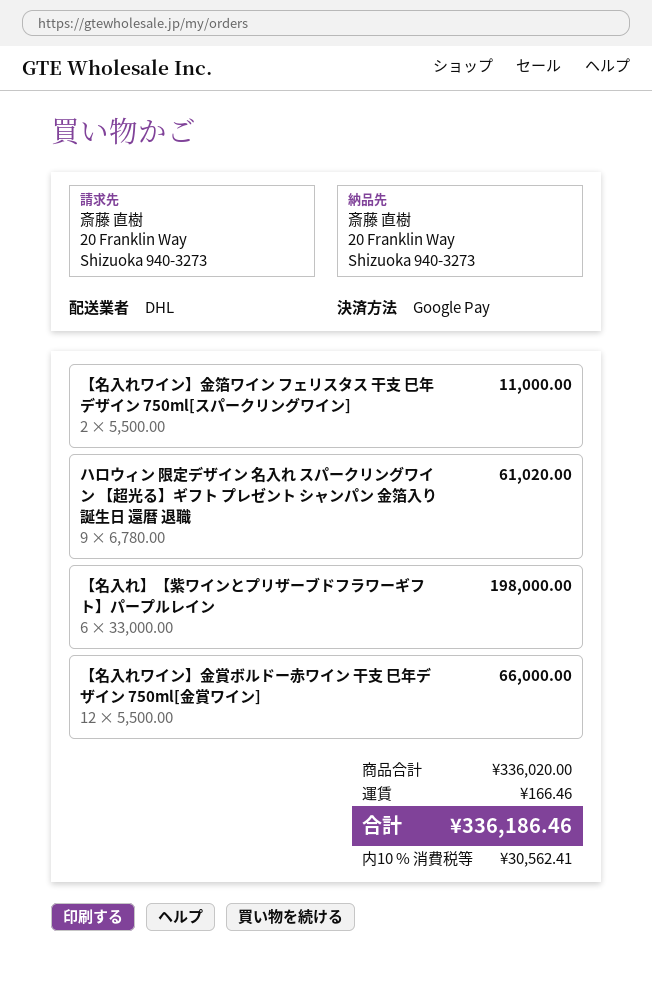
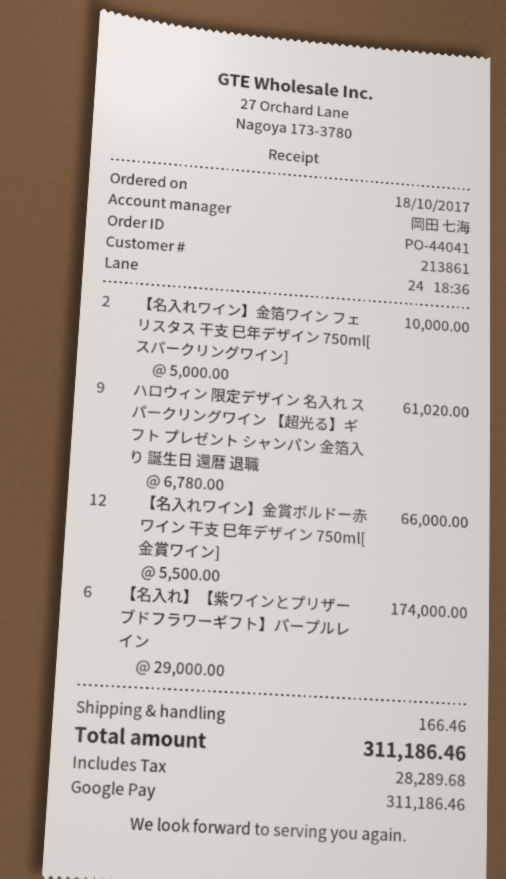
【名入れワイン】金箔ワイン フェリスタス 干支 巳年デザイン 750ml[スパークリングワイン]: 2 x 5500.00 = 11000.00 -> 2 x 5000.00 = 10000.00
【名入れ】【紫ワインとプリザーブドフラワーギフト】パープルレイン: 6 x 33000.00 = 198000.00 -> 6 x 29000.00 = 174000.00
tax: 30562.41 -> 28289.68
total: 336186.46 -> 311186.46

